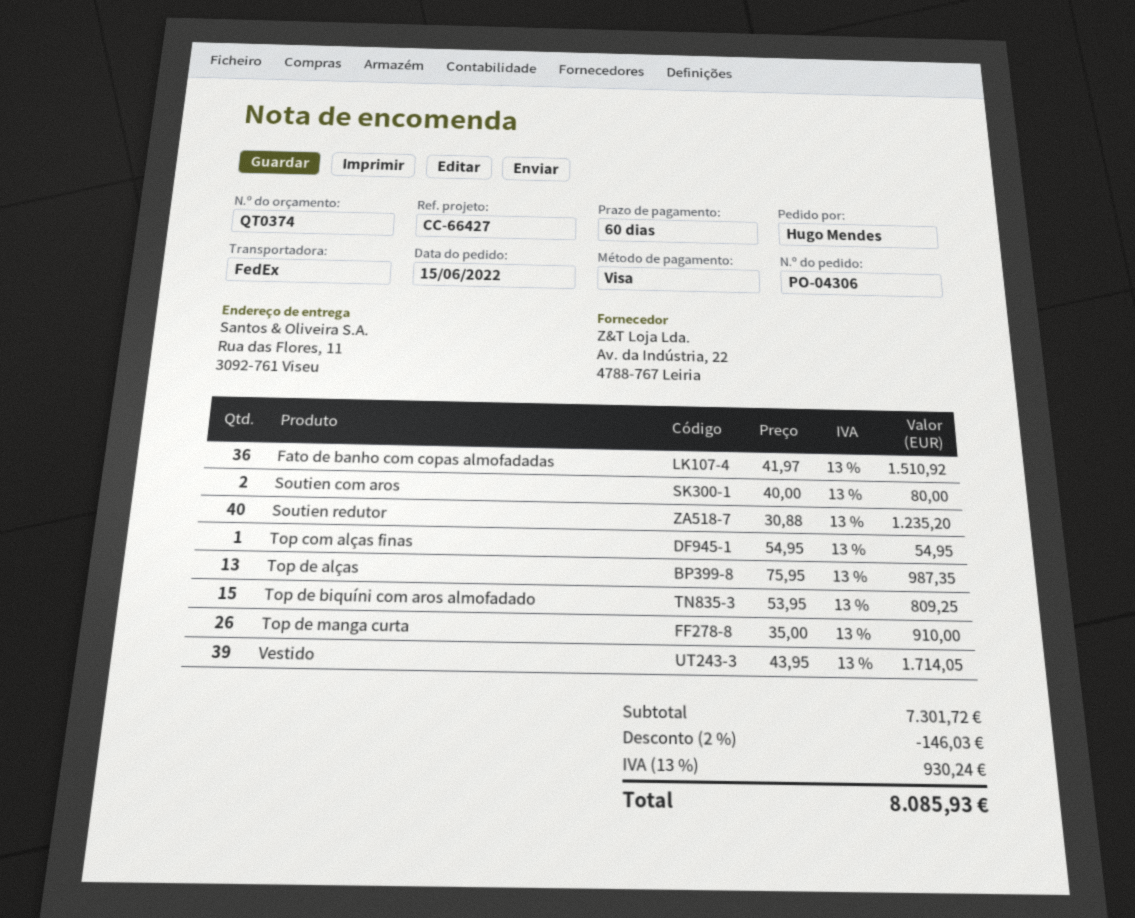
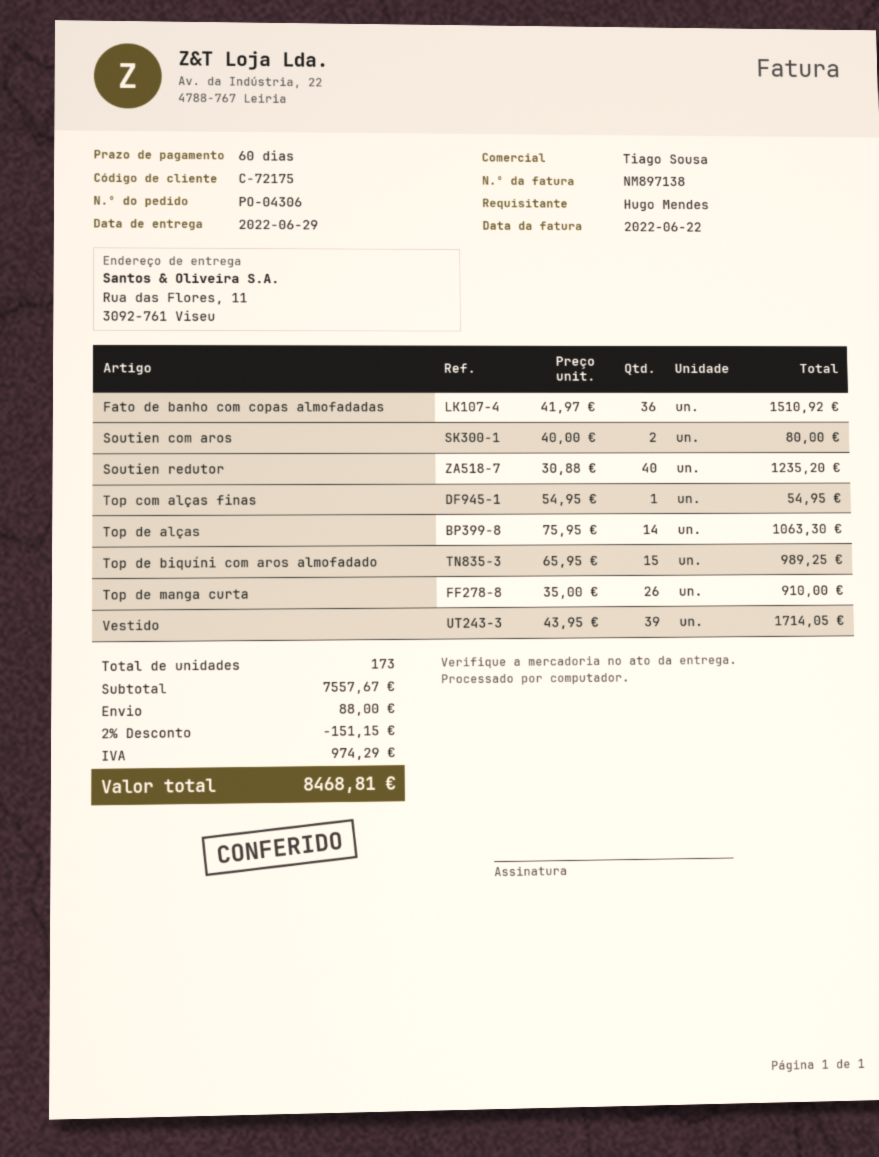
Top de alças: 13 x 75.95 = 987.35 -> 14 x 75.95 = 1063.30
Top de biquíni com aros almofadado: 15 x 53.95 = 809.25 -> 15 x 65.95 = 989.25
subtotal: 7301.72 -> 7557.67
discount: 2% = 146.03 -> 2% = 151.15
shipping: none -> 88.00
tax: 930.24 -> 974.29
total: 8085.93 -> 8468.81

